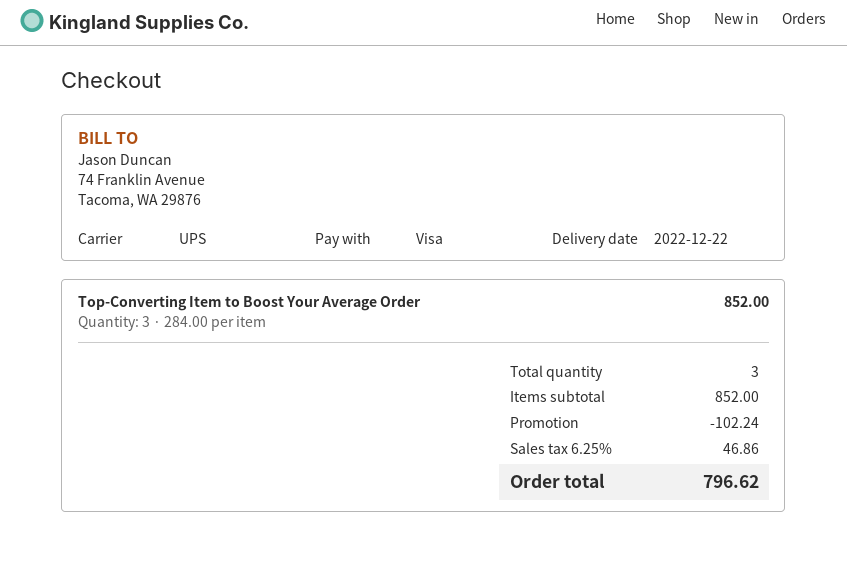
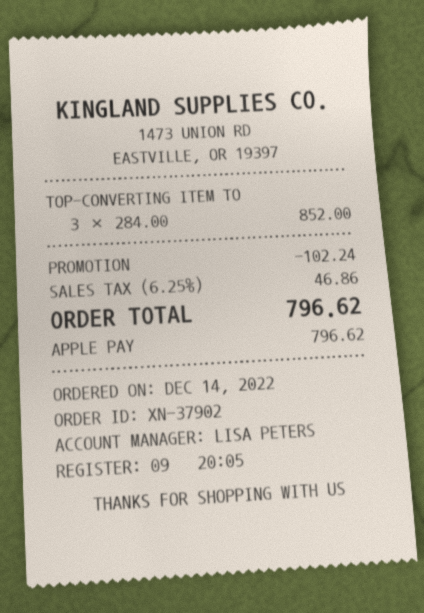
payment method: Visa -> Apple Pay

